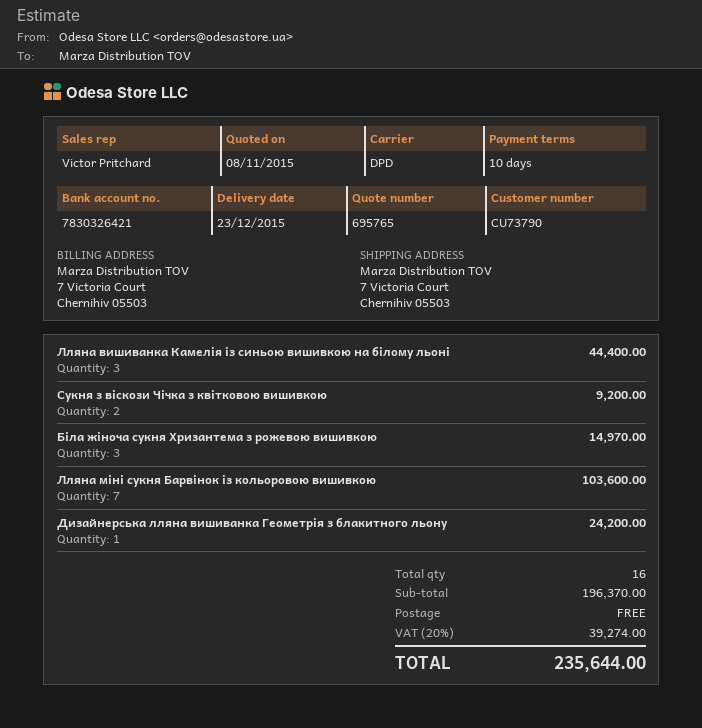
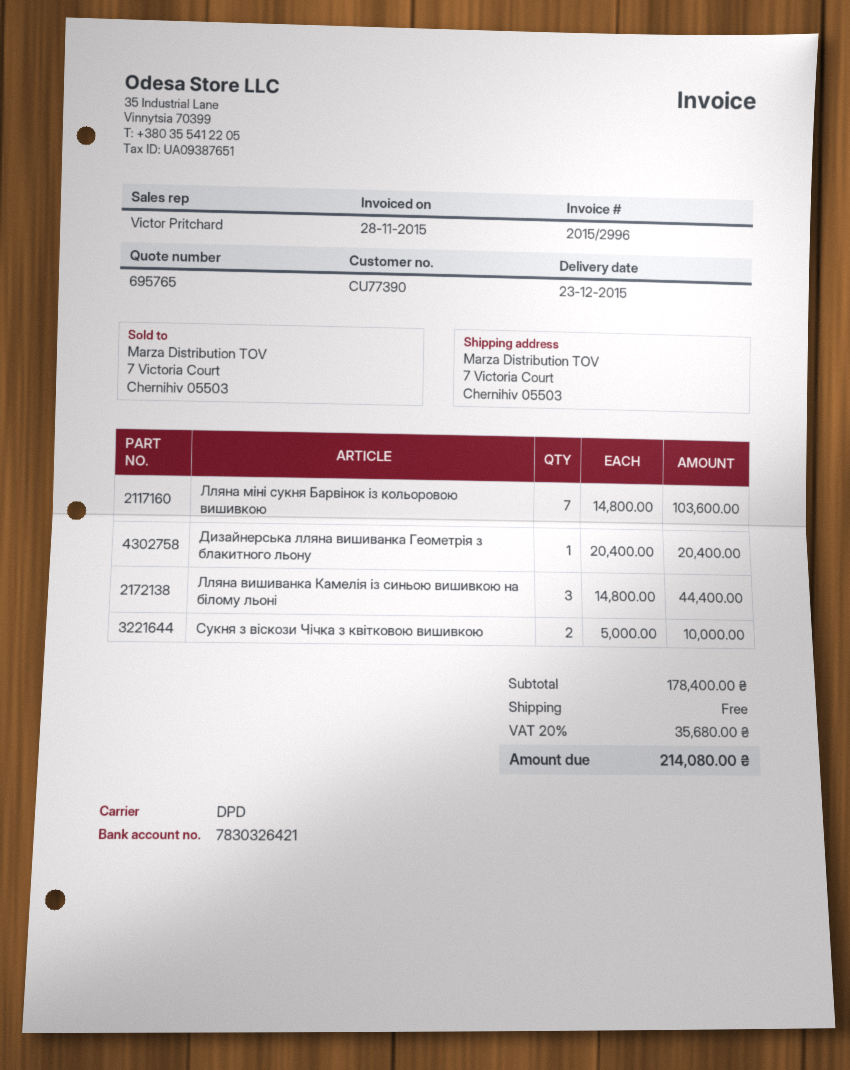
customer number: CU73790 -> CU77390
Сукня з віскози Чічка з квітковою вишивкою: 2 for 9200.00 -> 2 for 10000.00
Біла жіноча сукня Хризантема з рожевою вишивкою: 3 for 14970.00 -> none
Дизайнерська лляна вишиванка Геометрія з блакитного льону: 1 for 24200.00 -> 1 for 20400.00
subtotal: 196370.00 -> 178400.00
tax: 20% = 39274.00 -> 20% = 35680.00
total: 235644.00 -> 214080.00

